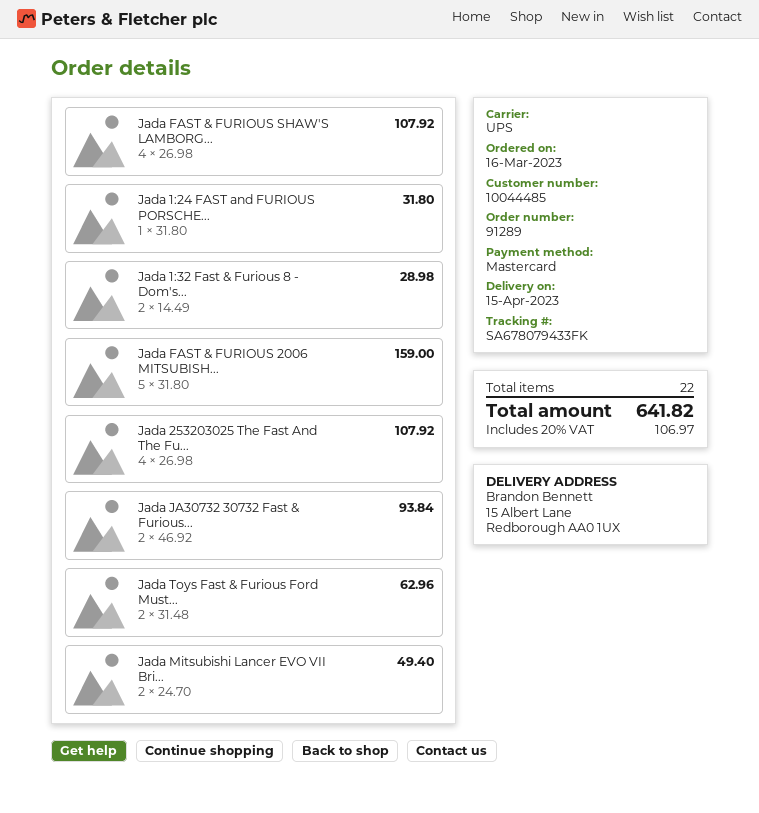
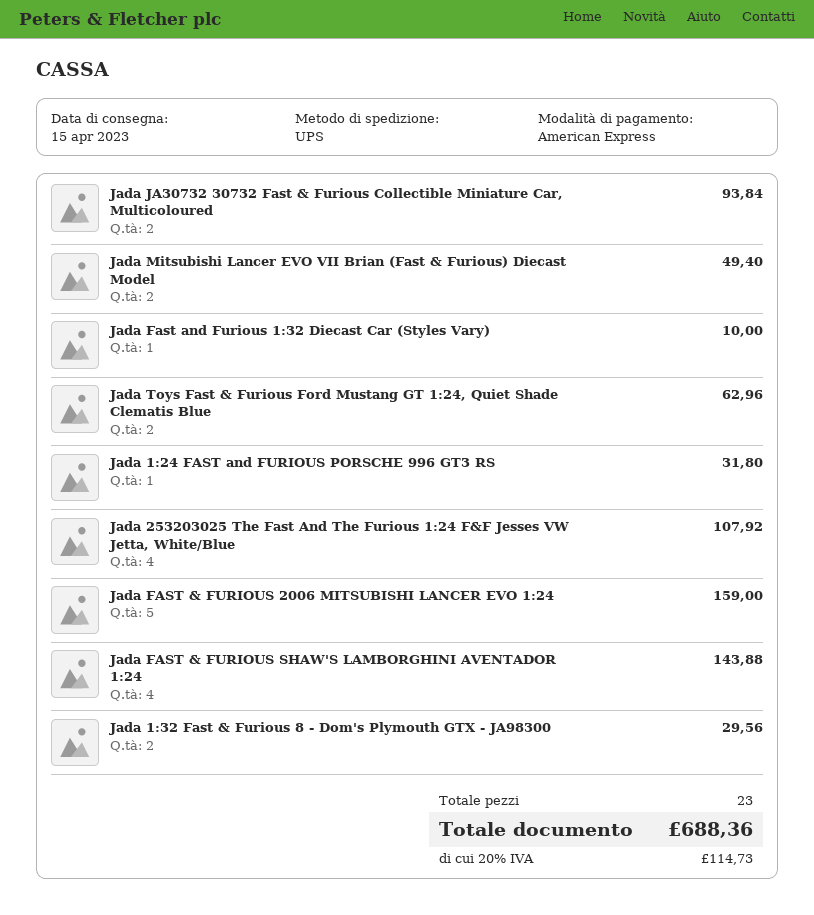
payment method: Mastercard -> American Express
Jada FAST & FURIOUS SHAW'S LAMBORG...: 4 for 107.92 -> 4 for 143.88
Jada 1:32 Fast & Furious 8 - Dom's...: 2 for 28.98 -> 2 for 29.56
Jada Fast and Furious 1:32 Diecast Car (Styles Vary): none -> 1 for 10.00
total quantity: 22 -> 23
tax: 20% = 106.97 -> 20% = 114.73
total: 641.82 -> 688.36

